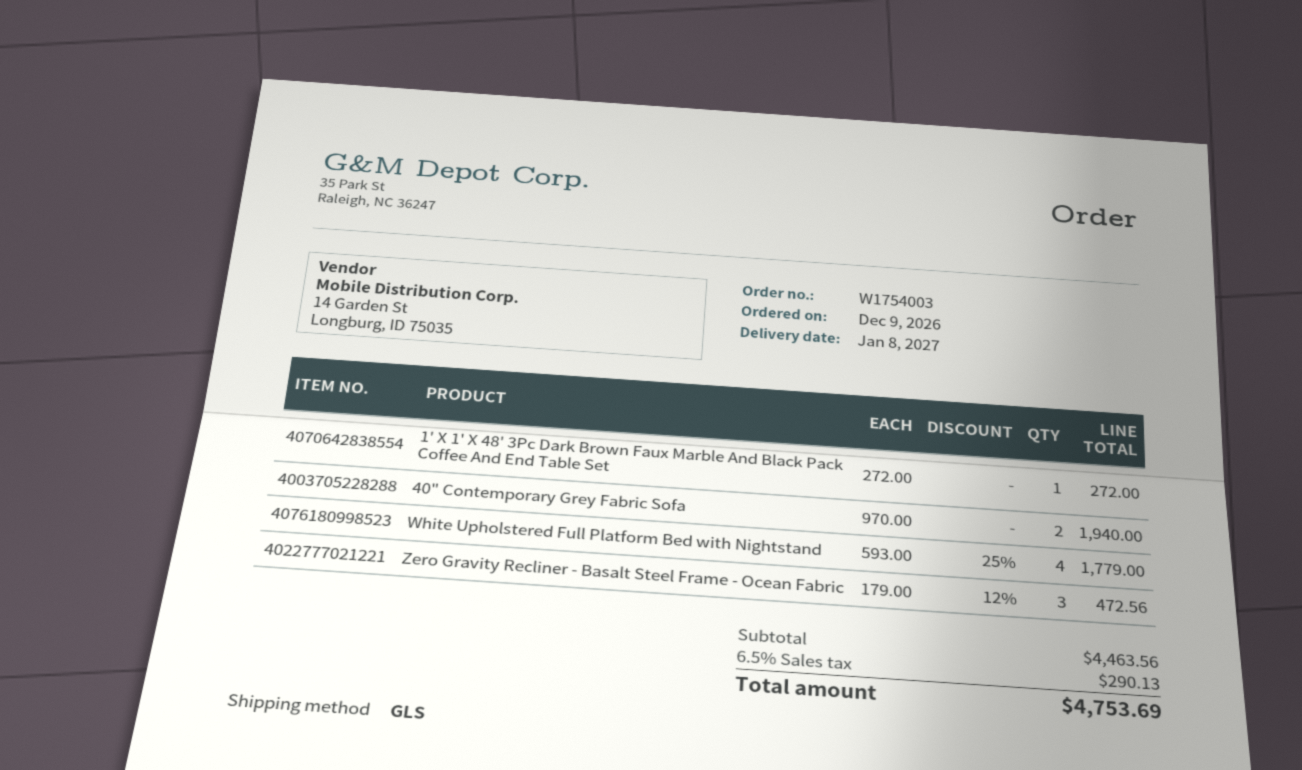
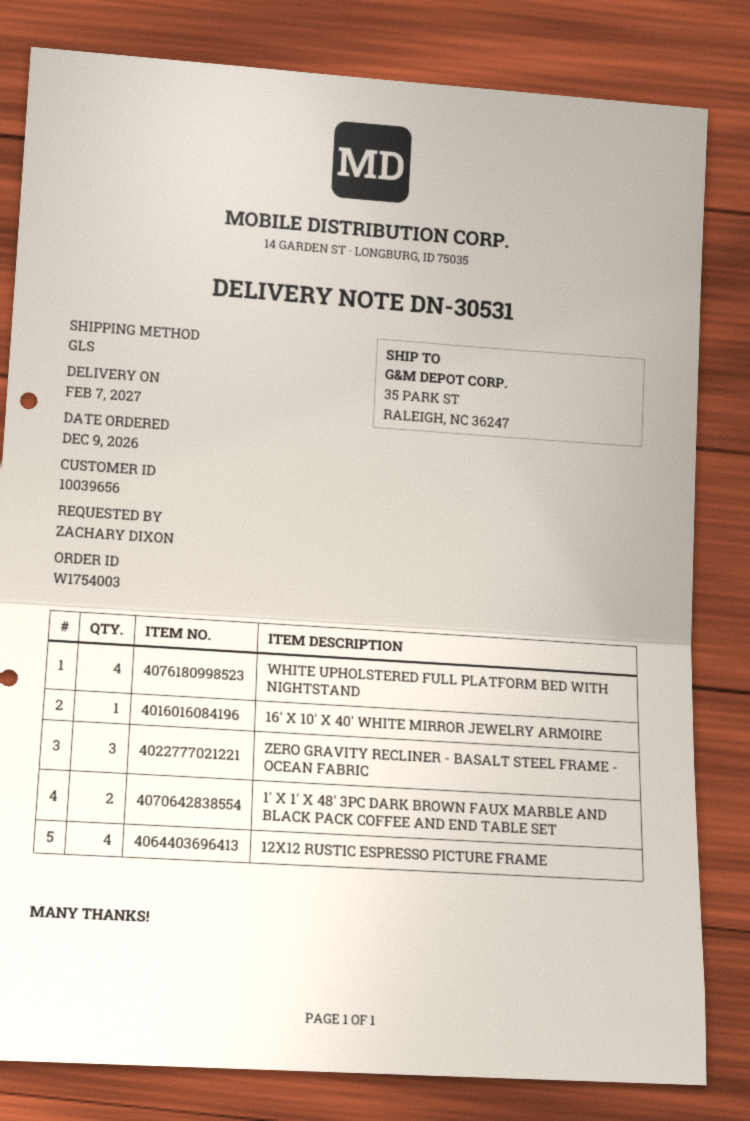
delivery date: 2027-01-08 -> 2027-02-07
1' X 1' X 48' 3Pc Dark Brown Faux Marble And Black Pack Coffee And End Table Set: 1 -> 2
40" Contemporary Grey Fabric Sofa: 2 -> none
16' X 10' X 40' WHITE MIRROR JEWELRY ARMOIRE: none -> 1
12X12 RUSTIC ESPRESSO PICTURE FRAME: none -> 4

